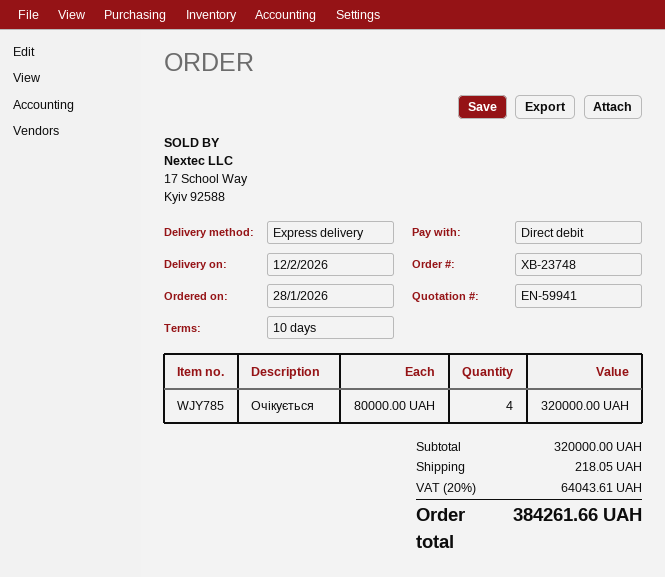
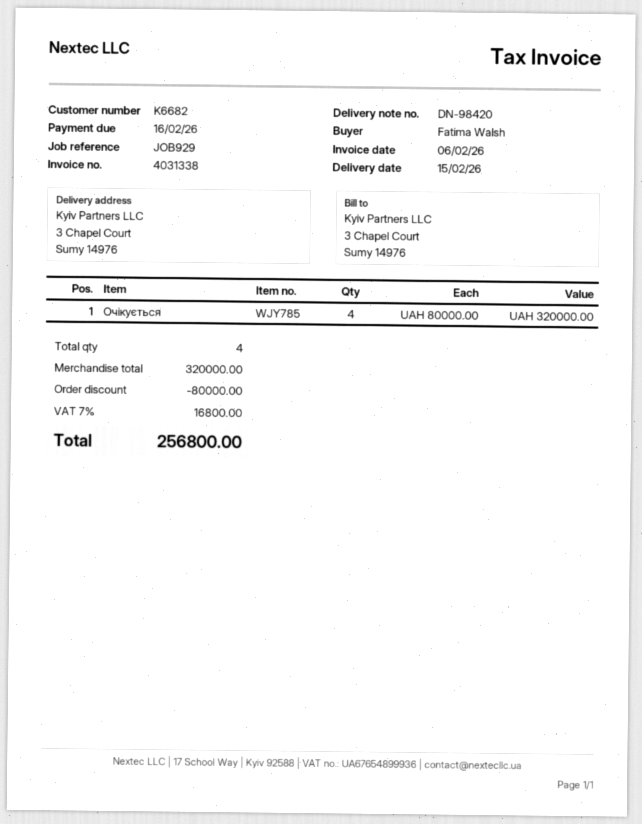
delivery date: 2026-02-12 -> 2026-02-15
discount: none -> 80000.00
shipping: 218.05 -> none
tax: 20% = 64043.61 -> 7% = 16800.00
total: 384261.66 -> 256800.00

